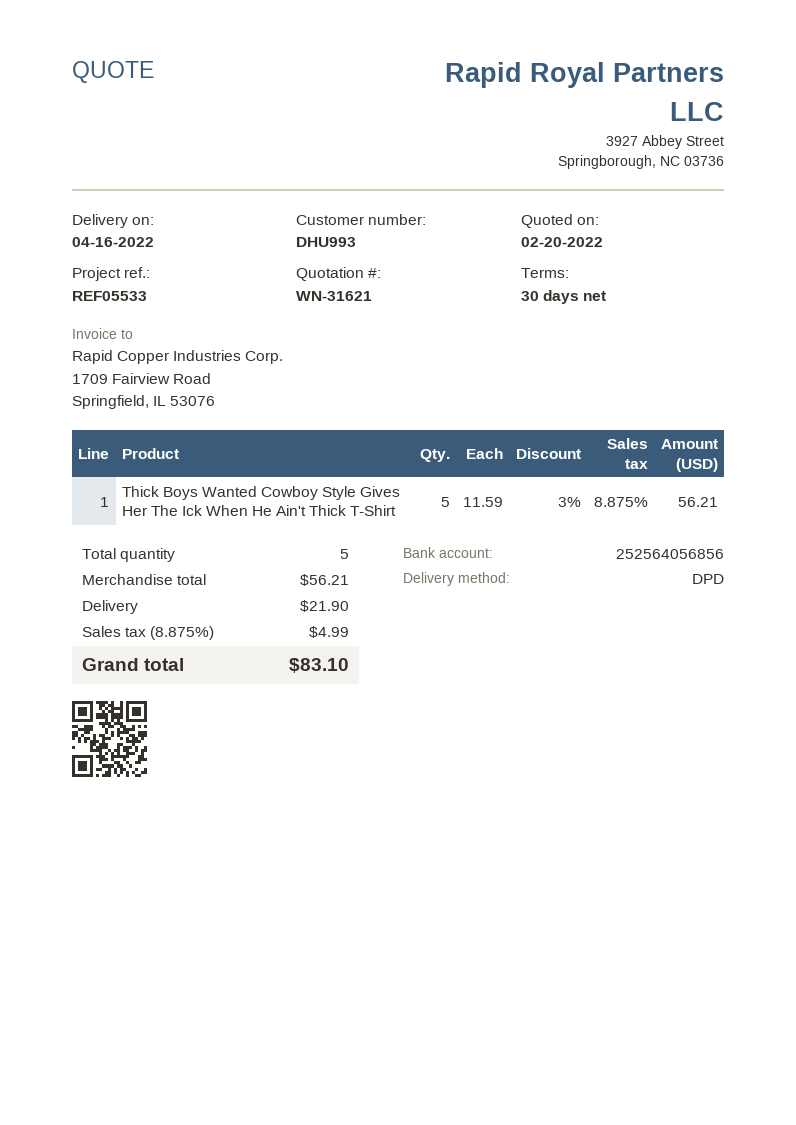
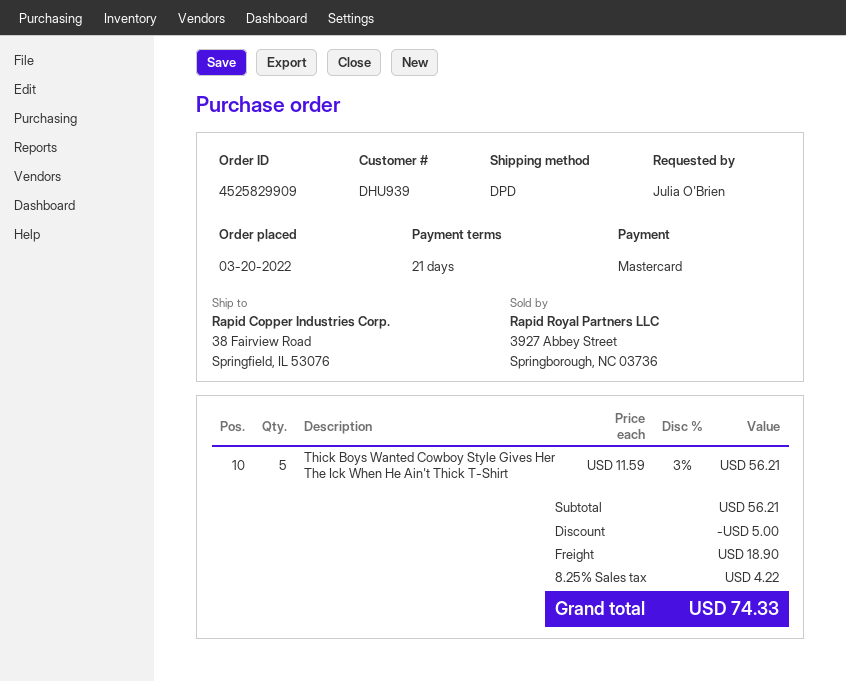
payment terms: 30 days -> 21 days
customer number: DHU993 -> DHU939
discount: none -> 5.00
shipping: 21.90 -> 18.90
tax: 8.875% = 4.99 -> 8.25% = 4.22
total: 83.10 -> 74.33

